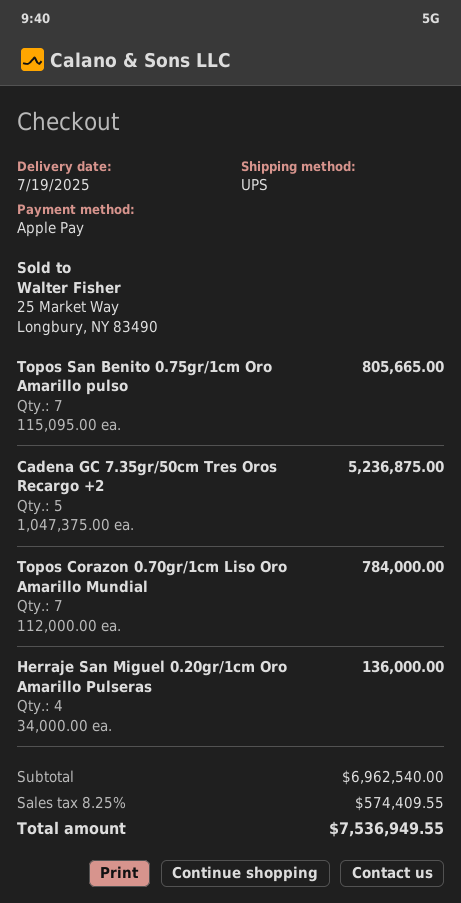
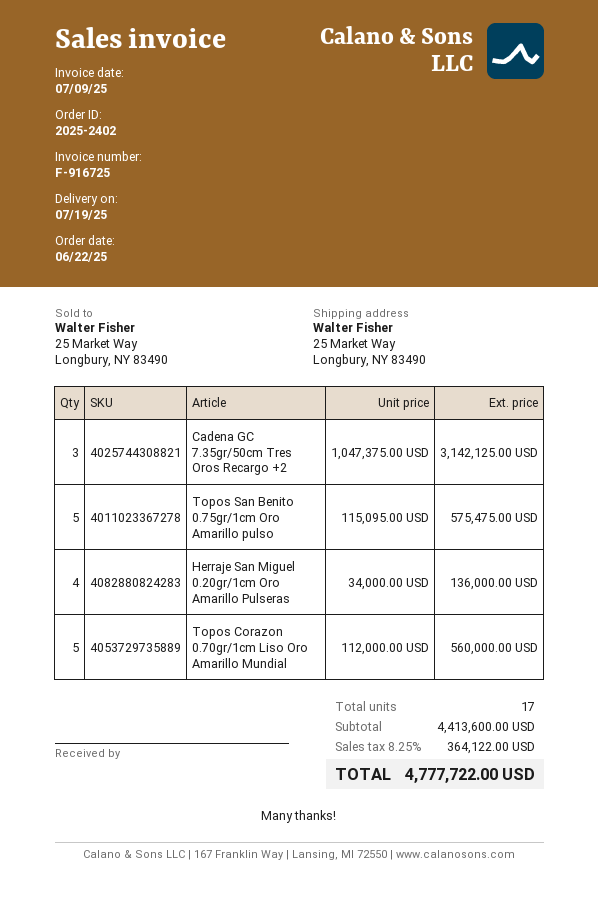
Topos San Benito 0.75gr/1cm Oro Amarillo pulso: 7 x 115095.00 = 805665.00 -> 5 x 115095.00 = 575475.00
Cadena GC 7.35gr/50cm Tres Oros Recargo +2: 5 x 1047375.00 = 5236875.00 -> 3 x 1047375.00 = 3142125.00
Topos Corazon 0.70gr/1cm Liso Oro Amarillo Mundial: 7 x 112000.00 = 784000.00 -> 5 x 112000.00 = 560000.00
subtotal: 6962540.00 -> 4413600.00
tax: 8.25% = 574409.55 -> 8.25% = 364122.00
total: 7536949.55 -> 4777722.00

